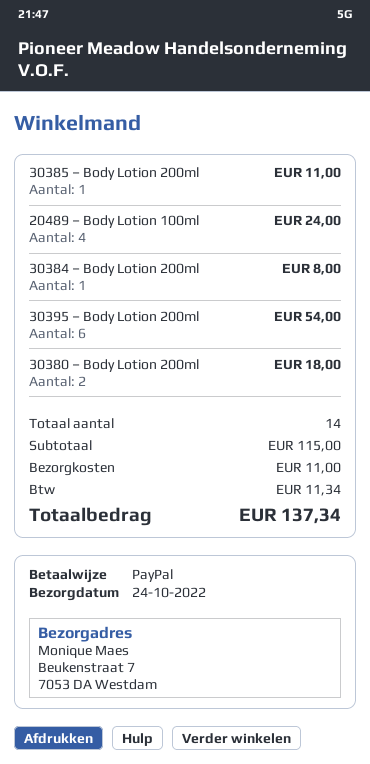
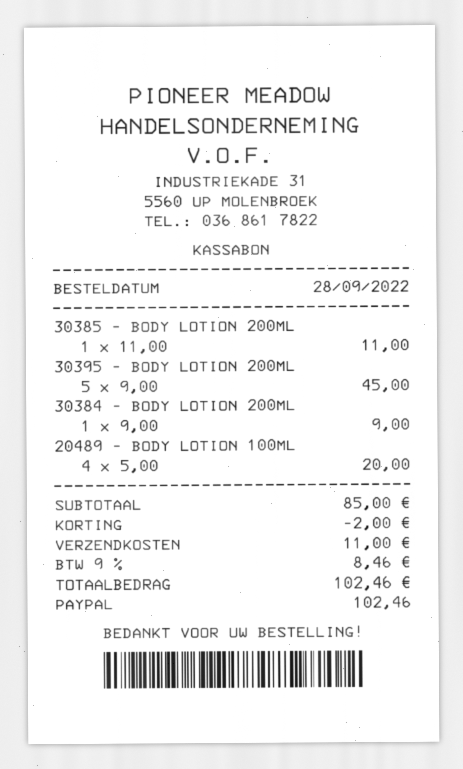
20489 – Body Lotion 100ml: 4 for 24.00 -> 4 for 20.00
30384 – Body Lotion 200ml: 1 for 8.00 -> 1 for 9.00
30395 – Body Lotion 200ml: 6 for 54.00 -> 5 for 45.00
30380 – Body Lotion 200ml: 2 for 18.00 -> none
subtotal: 115.00 -> 85.00
discount: none -> 2.00
tax: 11.34 -> 8.46
total: 137.34 -> 102.46

